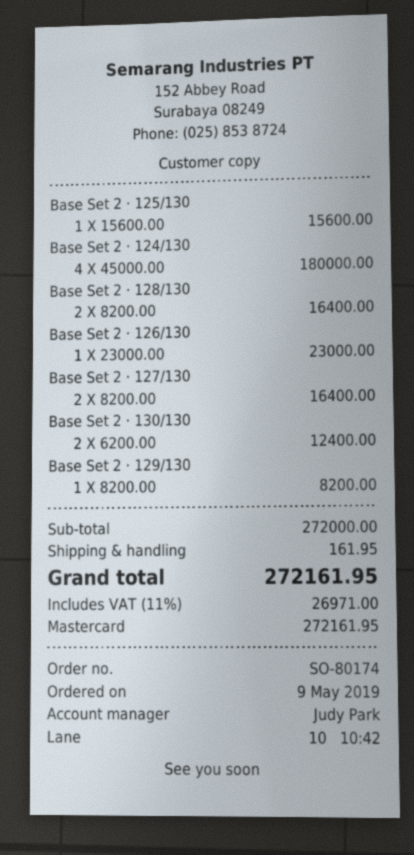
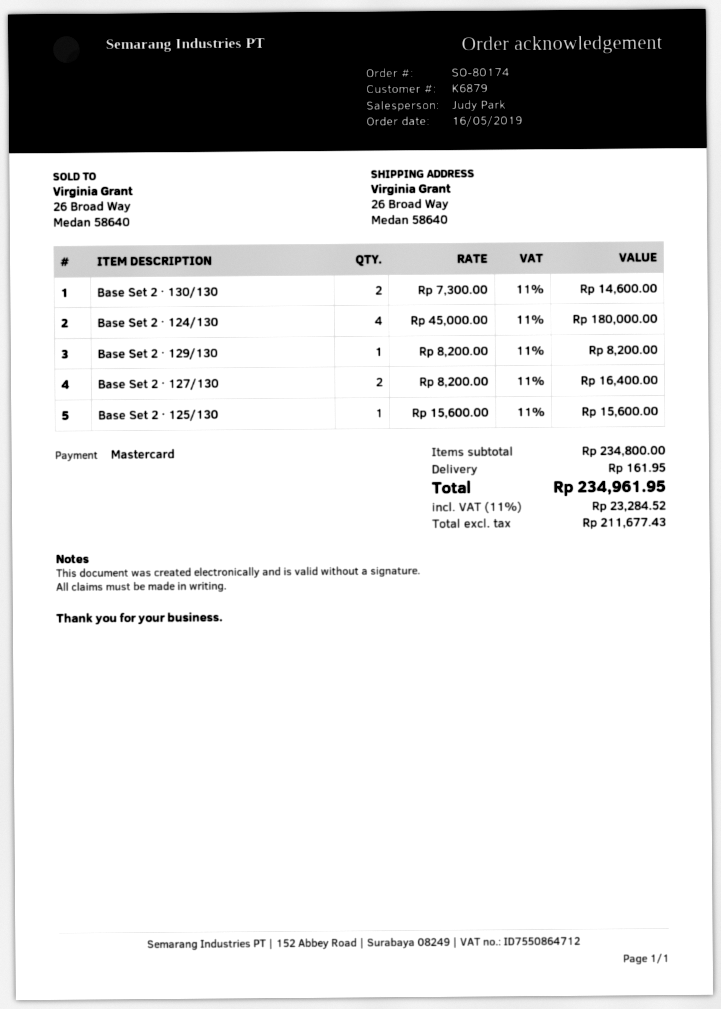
order date: 2019-05-09 -> 2019-05-16
Base Set 2 · 128/130: 2 x 8200.00 = 16400.00 -> none
Base Set 2 · 126/130: 1 x 23000.00 = 23000.00 -> none
Base Set 2 · 130/130: 2 x 6200.00 = 12400.00 -> 2 x 7300.00 = 14600.00
subtotal: 272000.00 -> 234800.00
tax: 11% = 26971.00 -> 11% = 23284.52
total: 272161.95 -> 234961.95

